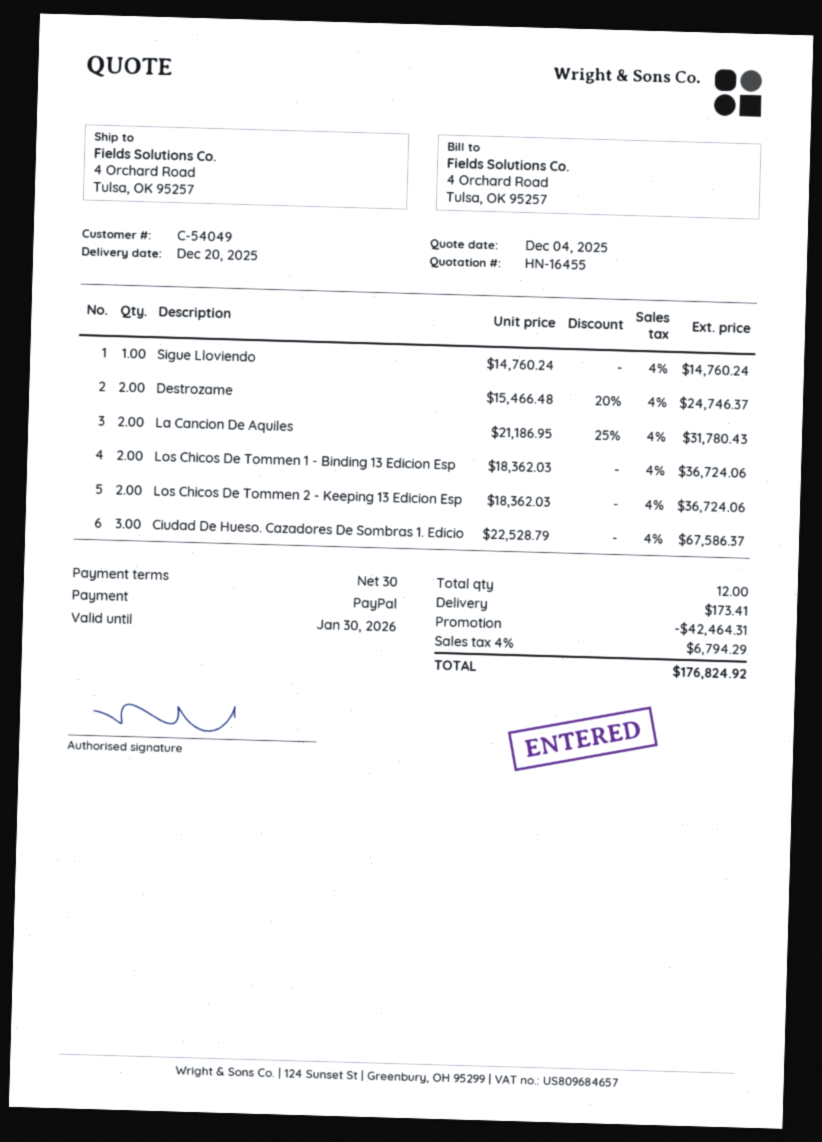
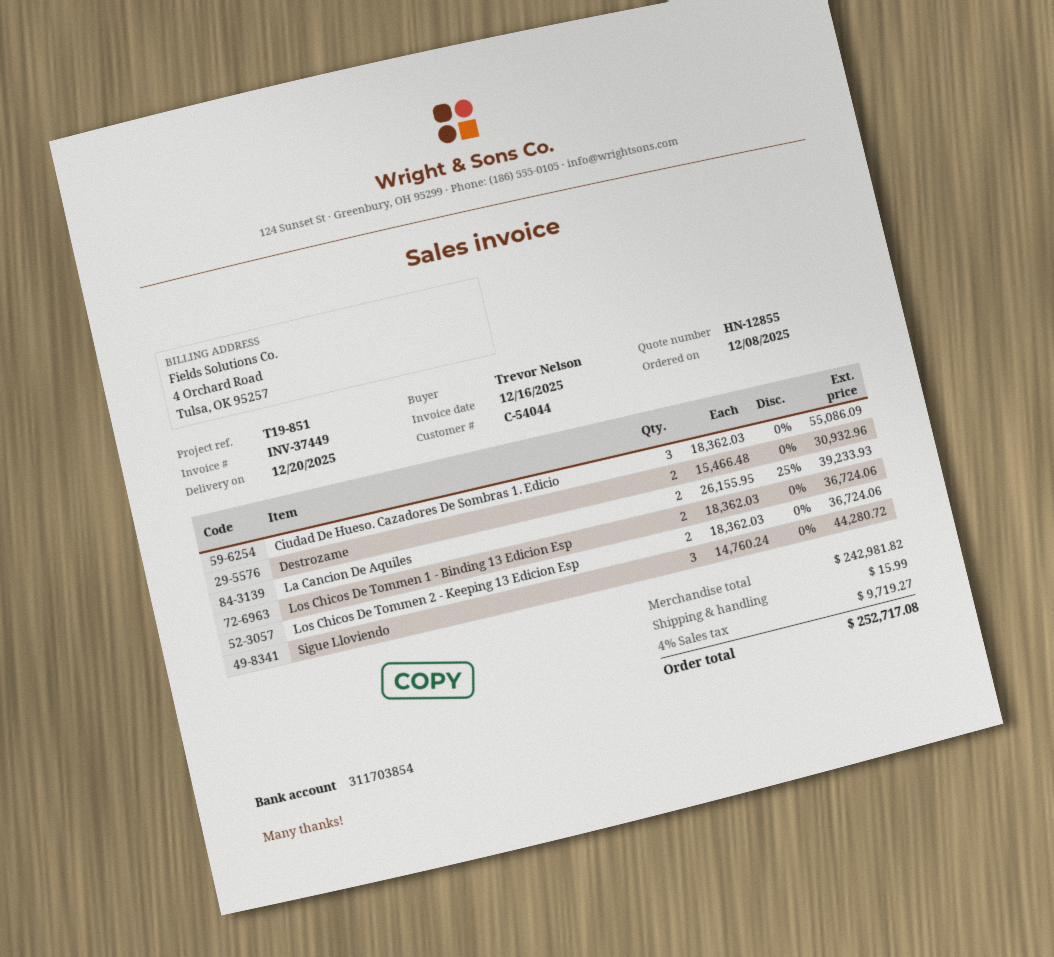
quote number: HN-16455 -> HN-12855
customer number: C-54049 -> C-54044
Sigue Lloviendo: 1 x 14760.24 = 14760.24 -> 3 x 14760.24 = 44280.72
Destrozame: 2 x 15466.48 - 20% = 24746.37 -> 2 x 15466.48 = 30932.96
La Cancion De Aquiles: 2 x 21186.95 - 25% = 31780.43 -> 2 x 26155.95 - 25% = 39233.93
Ciudad De Hueso. Cazadores De Sombras 1. Edicio: 3 x 22528.79 = 67586.37 -> 3 x 18362.03 = 55086.09
discount: 42464.31 -> none
shipping: 173.41 -> 15.99
tax: 4% = 6794.29 -> 4% = 9719.27
total: 176824.92 -> 252717.08

